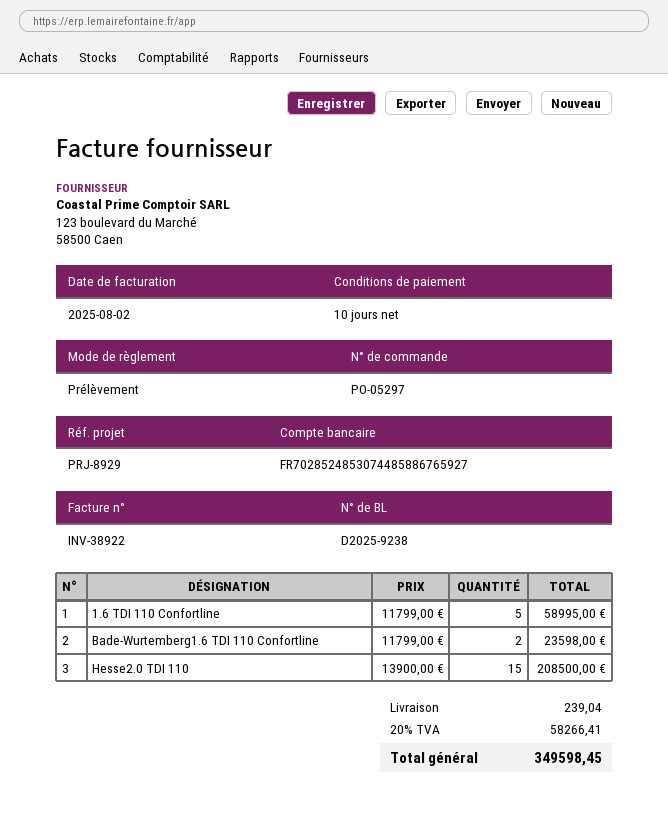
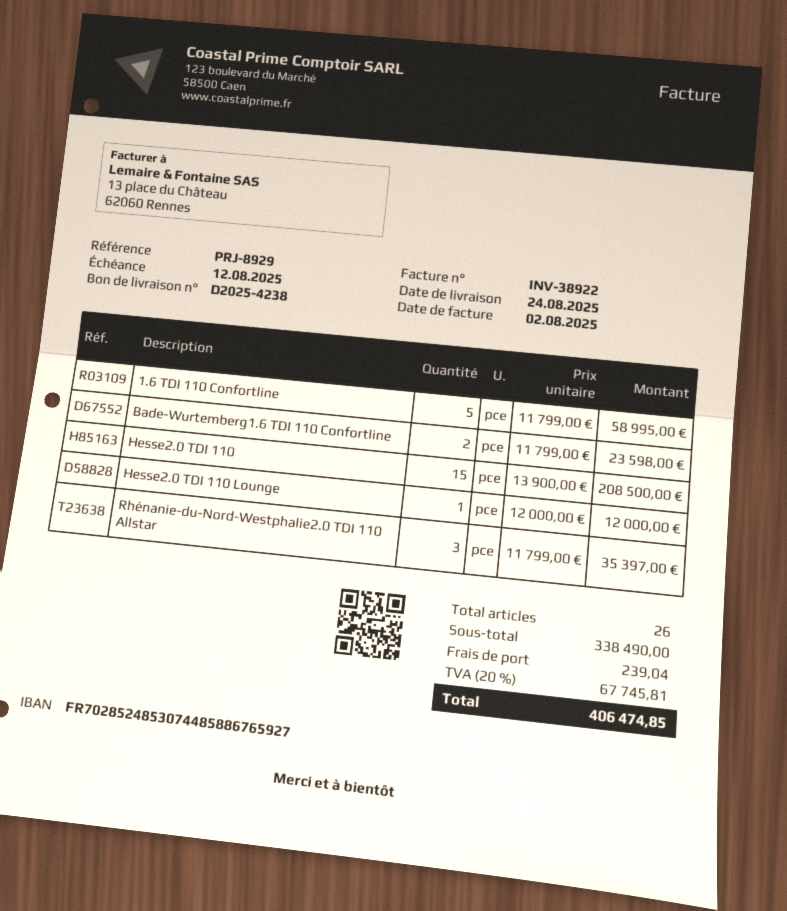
delivery note number: D2025-9238 -> D2025-4238
Hesse2.0 TDI 110 Lounge: none -> 1 x 12000.00 = 12000.00
Rhénanie-du-Nord-Westphalie2.0 TDI 110 Allstar: none -> 3 x 11799.00 = 35397.00
tax: 20% = 58266.41 -> 20% = 67745.81
total: 349598.45 -> 406474.85

